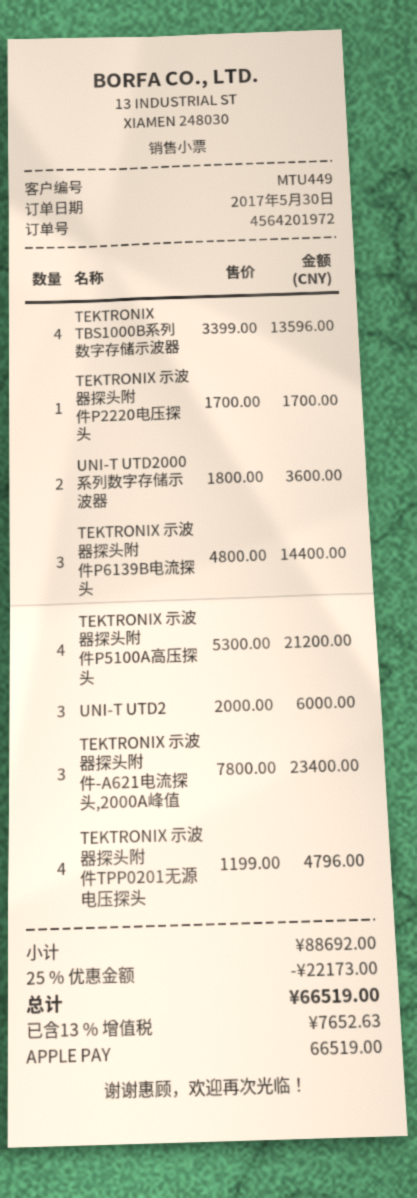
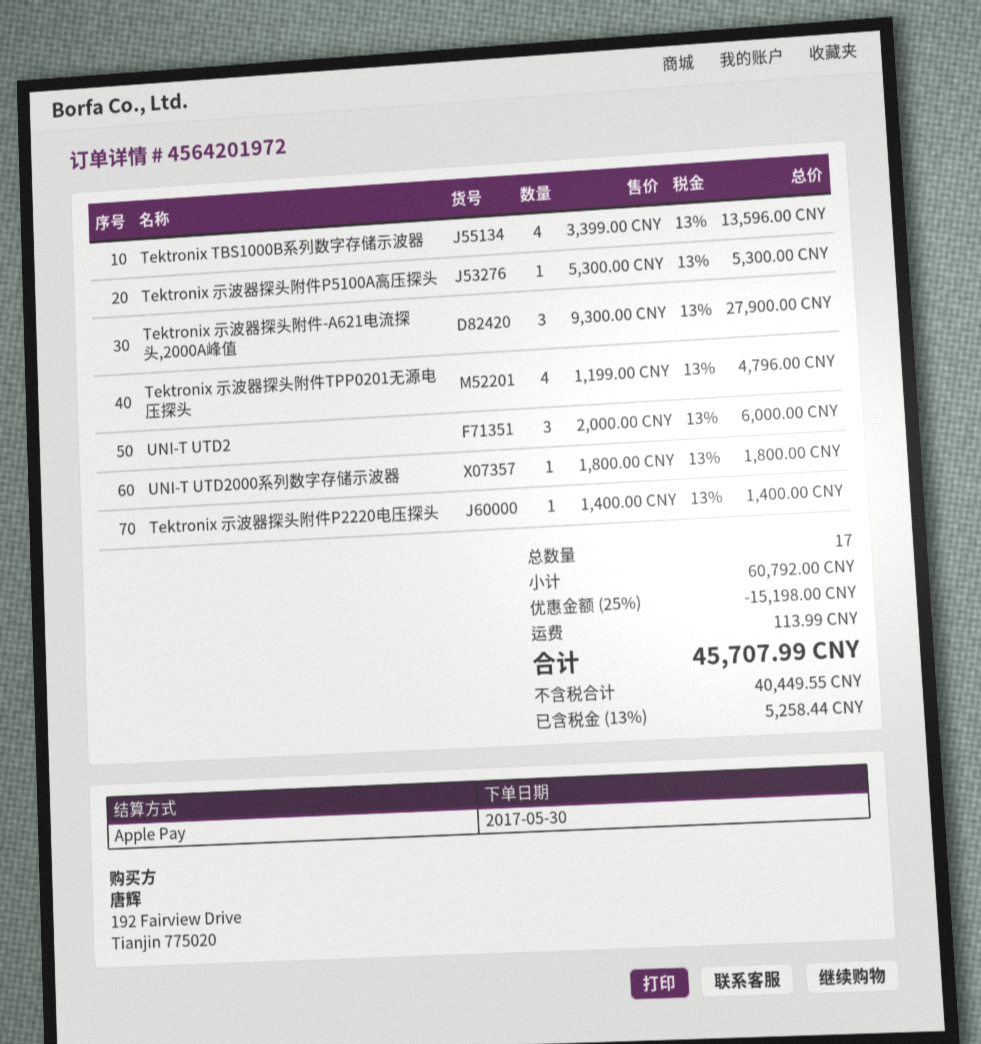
TEKTRONIX 示波器探头附件P2220电压探头: 1 x 1700.00 = 1700.00 -> 1 x 1400.00 = 1400.00
UNI-T UTD2000系列数字存储示波器: 2 x 1800.00 = 3600.00 -> 1 x 1800.00 = 1800.00
TEKTRONIX 示波器探头附件P6139B电流探头: 3 x 4800.00 = 14400.00 -> none
TEKTRONIX 示波器探头附件P5100A高压探头: 4 x 5300.00 = 21200.00 -> 1 x 5300.00 = 5300.00
TEKTRONIX 示波器探头附件-A621电流探头,2000A峰值: 3 x 7800.00 = 23400.00 -> 3 x 9300.00 = 27900.00
subtotal: 88692.00 -> 60792.00
discount: 25% = 22173.00 -> 25% = 15198.00
shipping: none -> 113.99
tax: 13% = 7652.63 -> 13% = 5258.44
total: 66519.00 -> 45707.99

